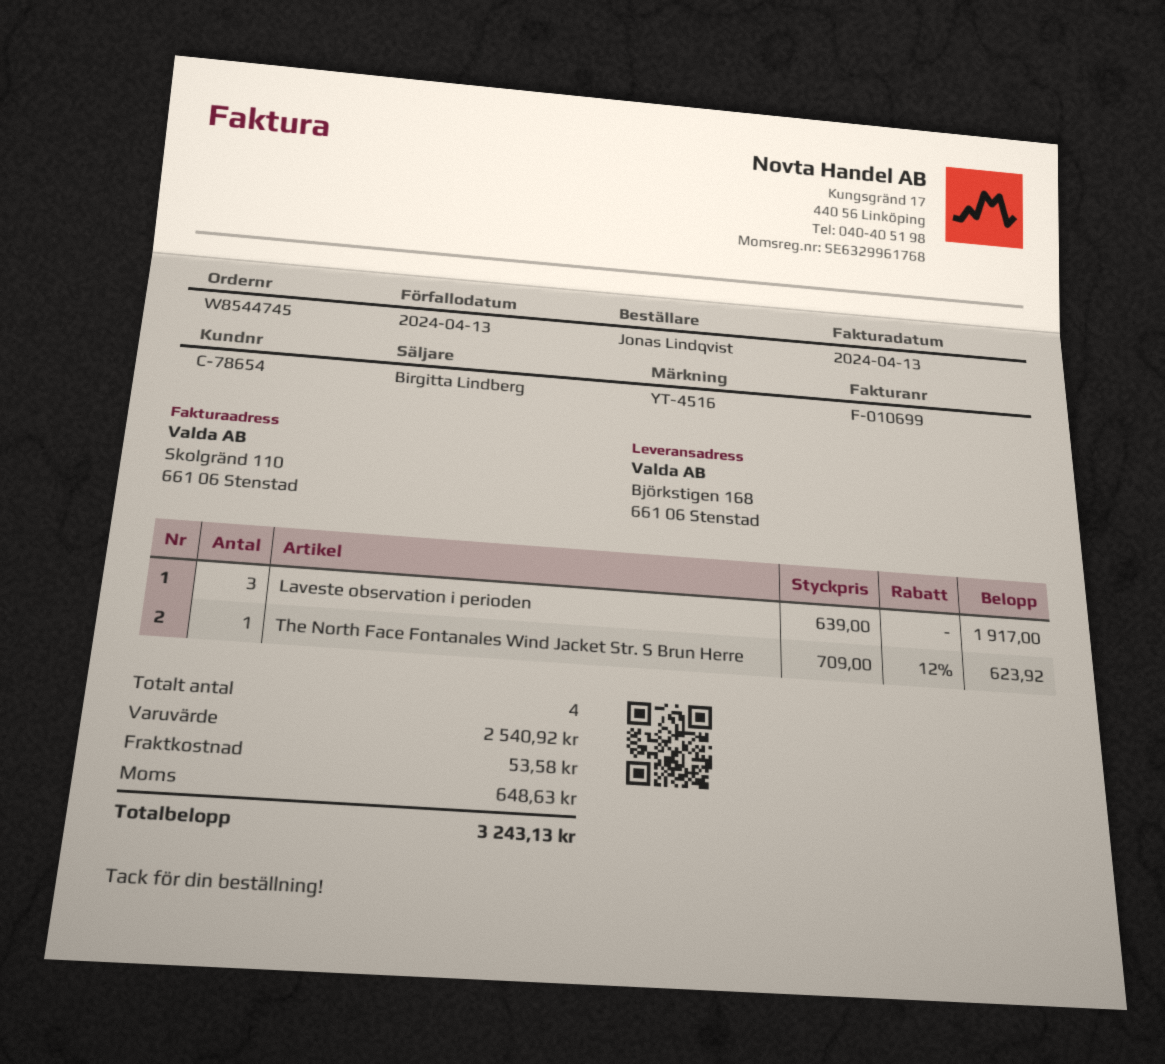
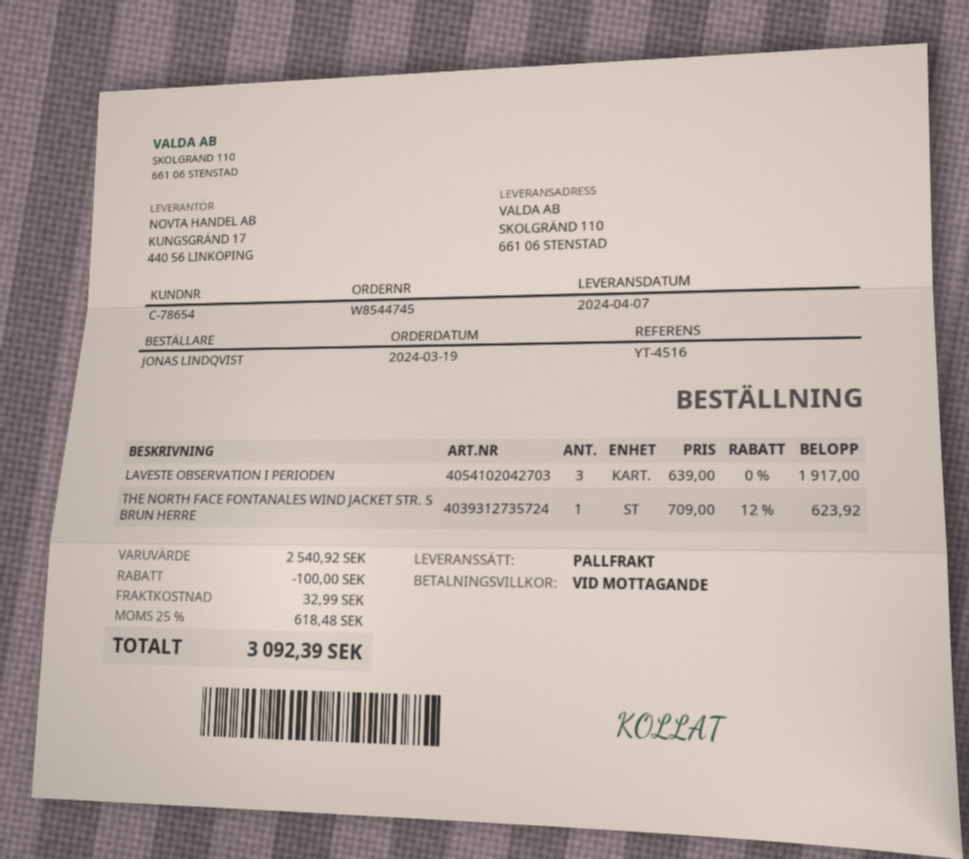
ship to: Björkstigen 168, 661 06 Stenstad -> SKOLGRÄND 110, 661 06 STENSTAD
discount: none -> 100.00
shipping: 53.58 -> 32.99
tax: 648.63 -> 618.48
total: 3243.13 -> 3092.39

